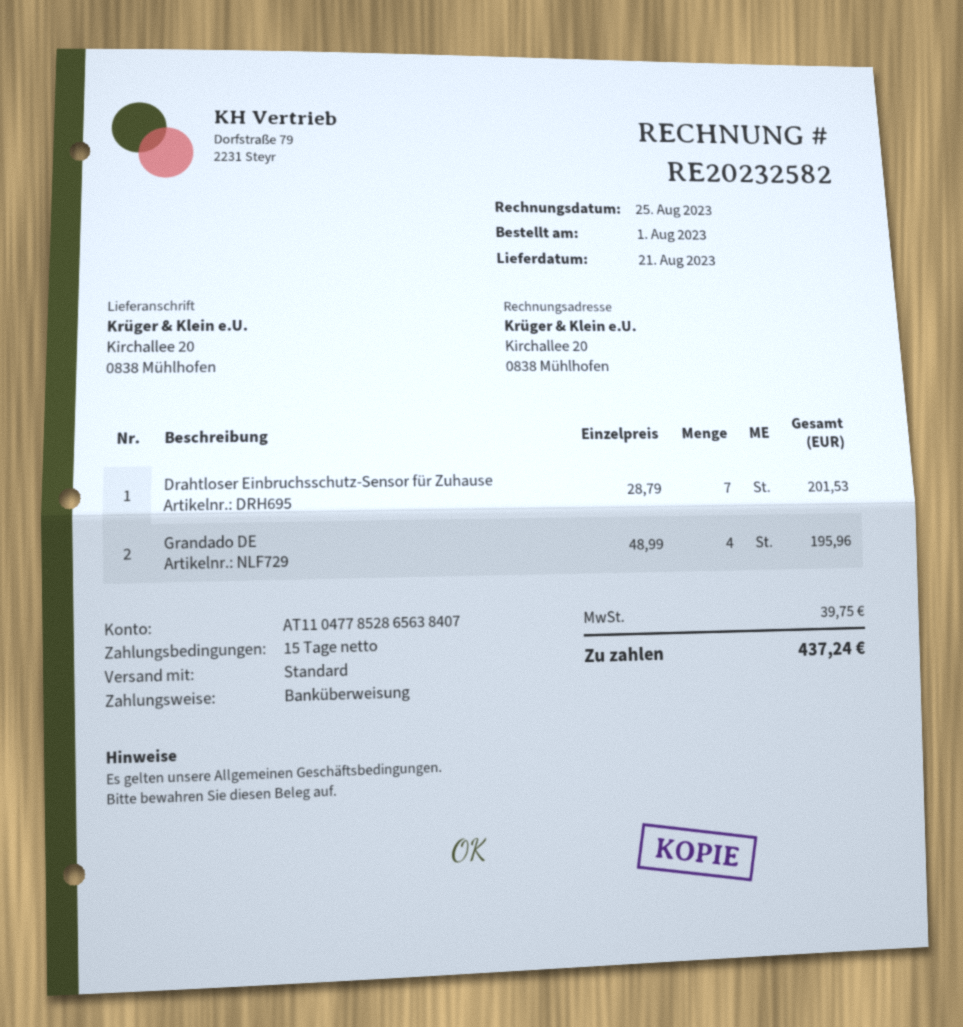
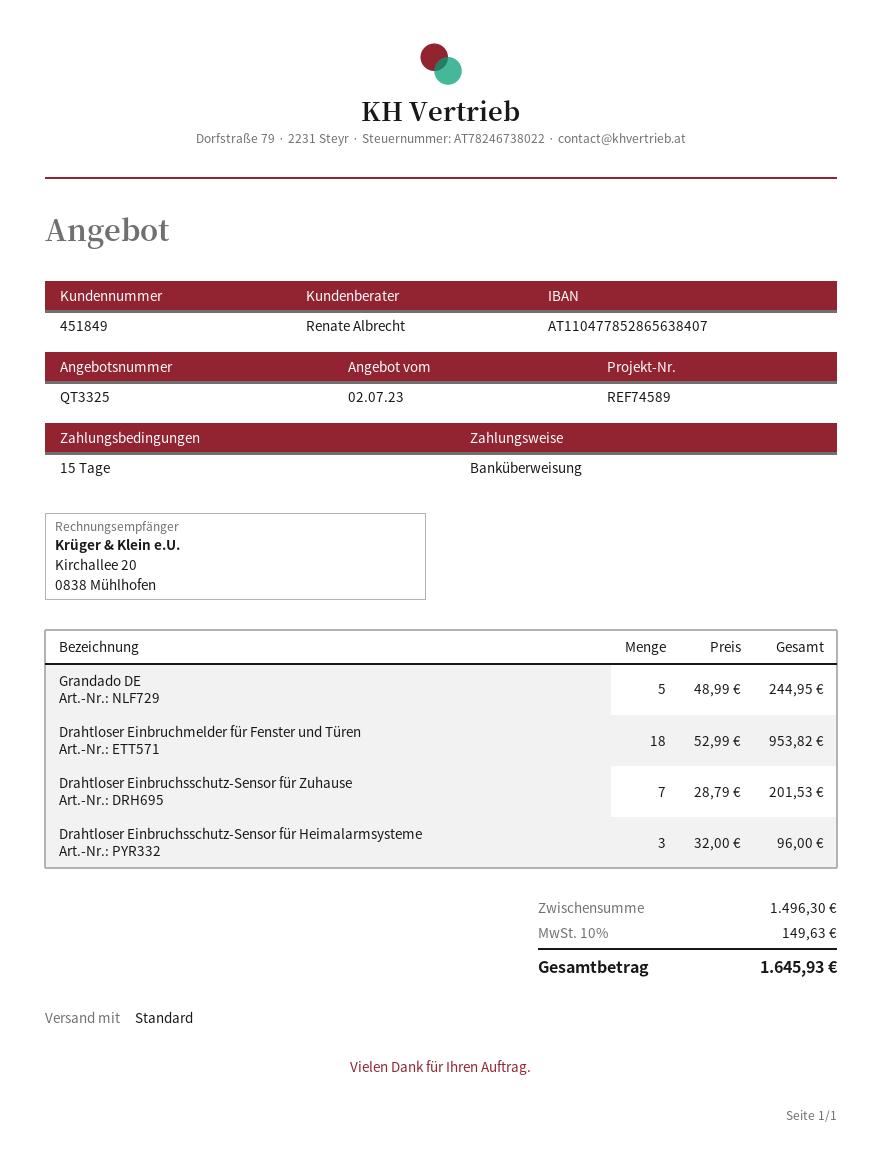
Grandado DE: 4 x 48.99 = 195.96 -> 5 x 48.99 = 244.95
Drahtloser Einbruchmelder für Fenster und Türen: none -> 18 x 52.99 = 953.82
Drahtloser Einbruchsschutz-Sensor für Heimalarmsysteme: none -> 3 x 32.00 = 96.00
tax: 39.75 -> 149.63
total: 437.24 -> 1645.93

